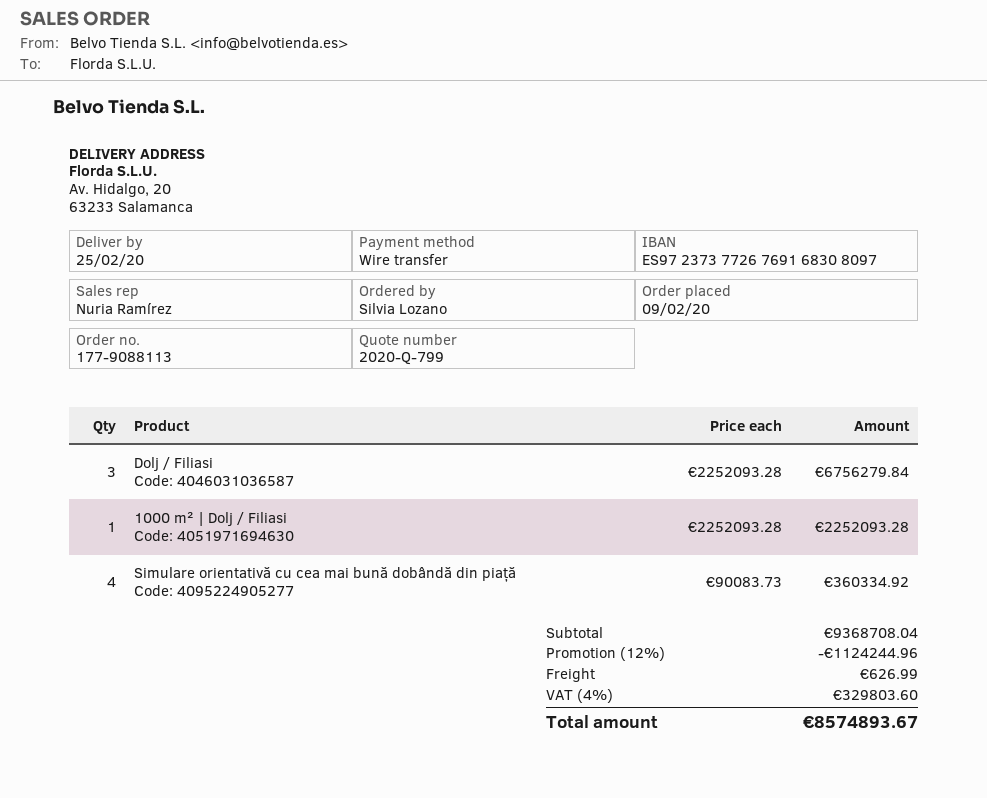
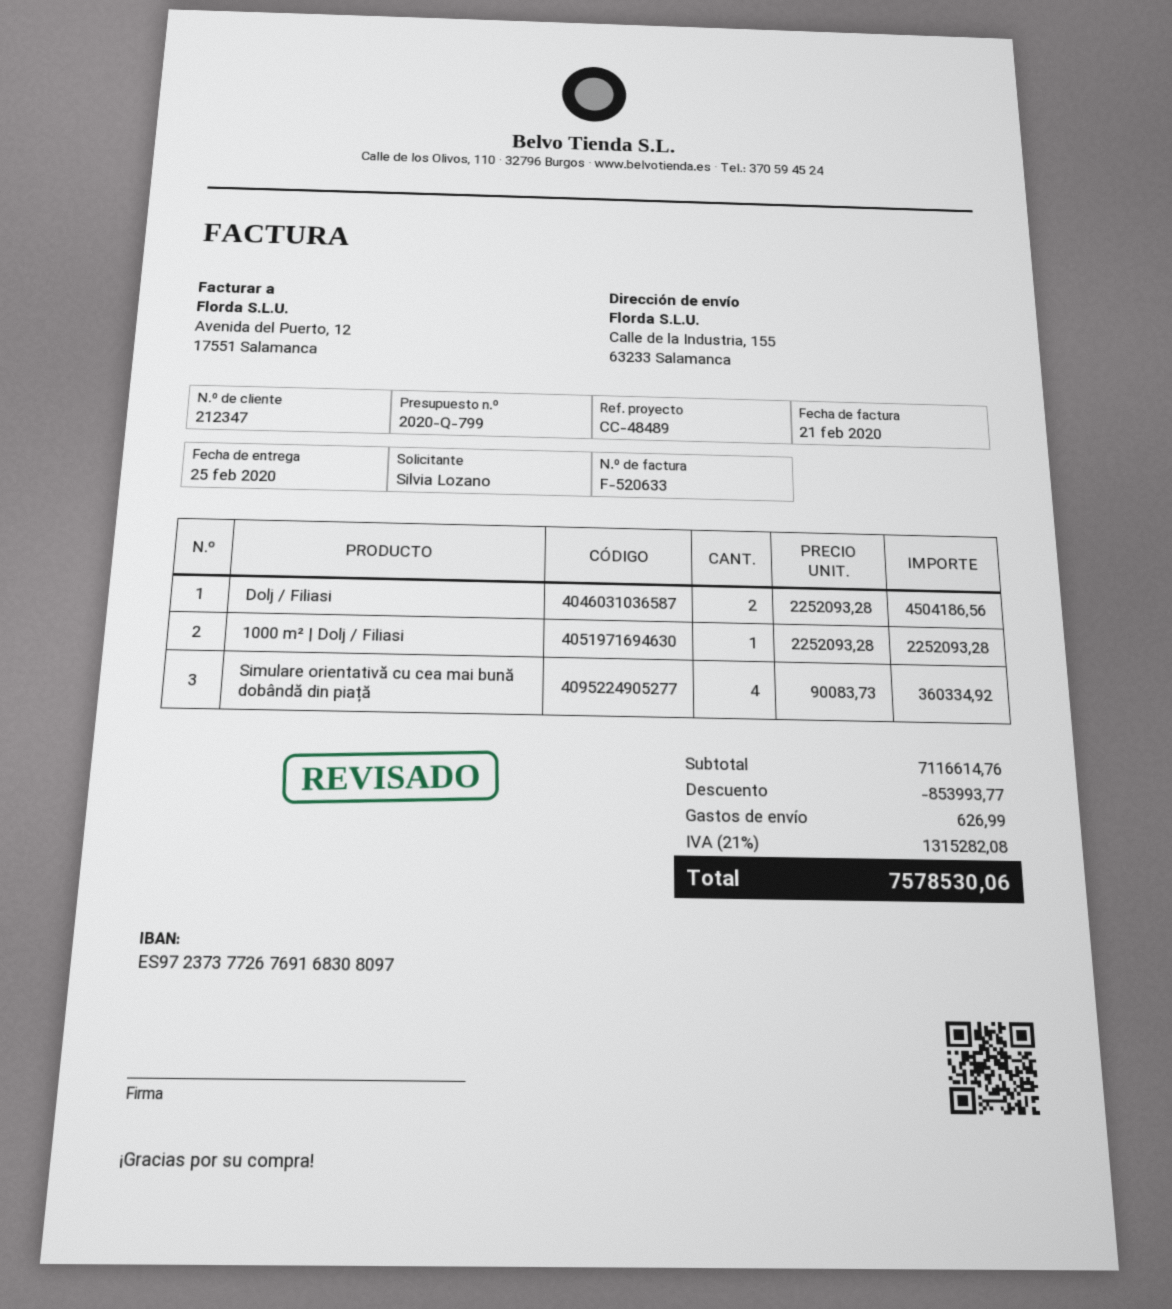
ship to: Av. Hidalgo, 20, 63233 Salamanca -> Calle de la Industria, 155, 63233 Salamanca
Dolj / Filiasi: 3 x 2252093.28 = 6756279.84 -> 2 x 2252093.28 = 4504186.56
subtotal: 9368708.04 -> 7116614.76
discount: 1124244.96 -> 853993.77
tax: 4% = 329803.60 -> 21% = 1315282.08
total: 8574893.67 -> 7578530.06

